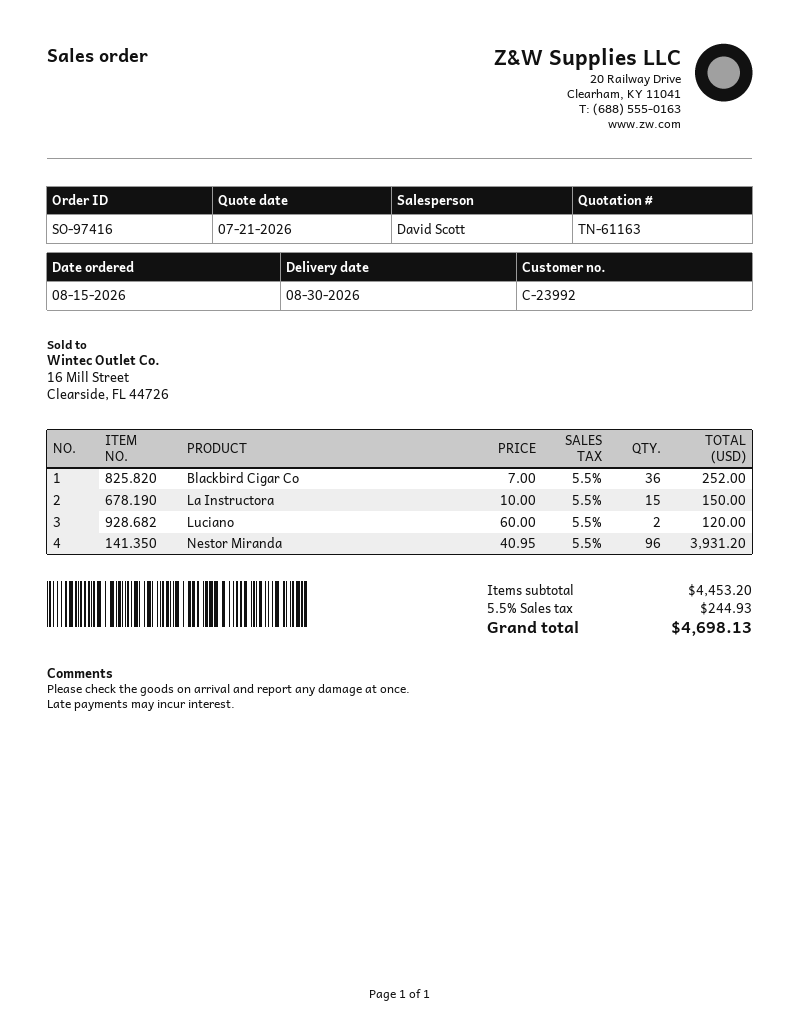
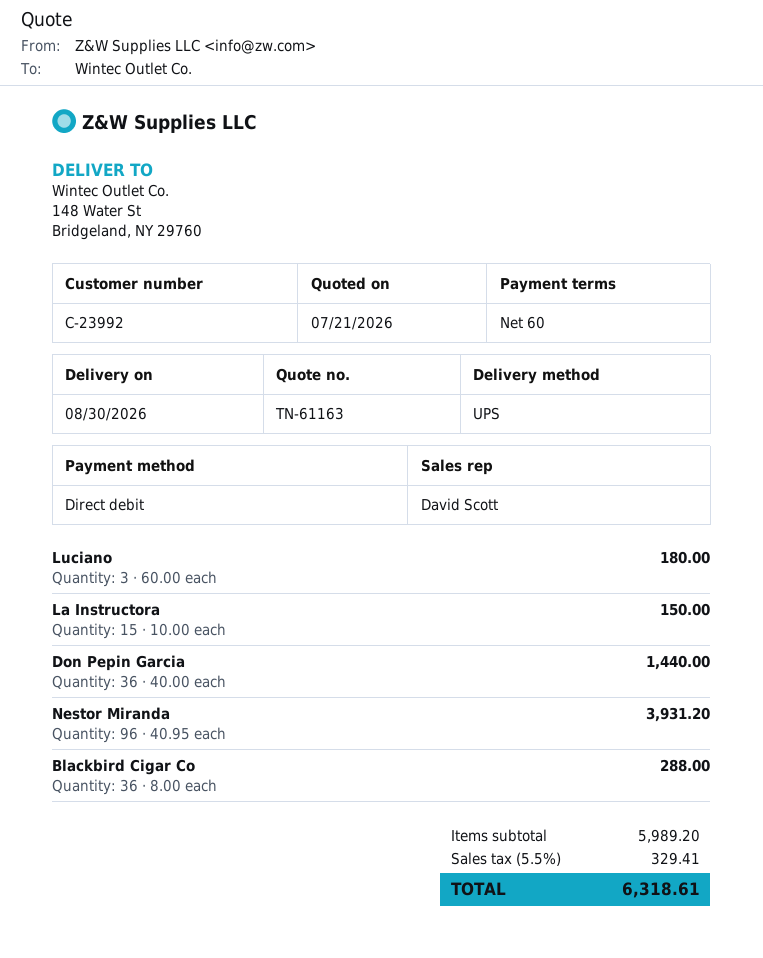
Blackbird Cigar Co: 36 x 7.00 = 252.00 -> 36 x 8.00 = 288.00
Luciano: 2 x 60.00 = 120.00 -> 3 x 60.00 = 180.00
Don Pepin Garcia: none -> 36 x 40.00 = 1440.00
subtotal: 4453.20 -> 5989.20
tax: 5.5% = 244.93 -> 5.5% = 329.41
total: 4698.13 -> 6318.61

